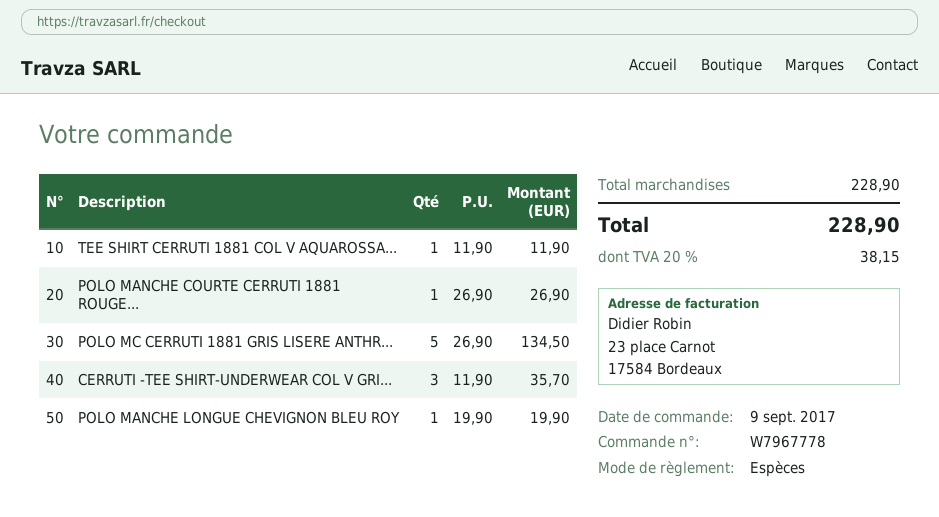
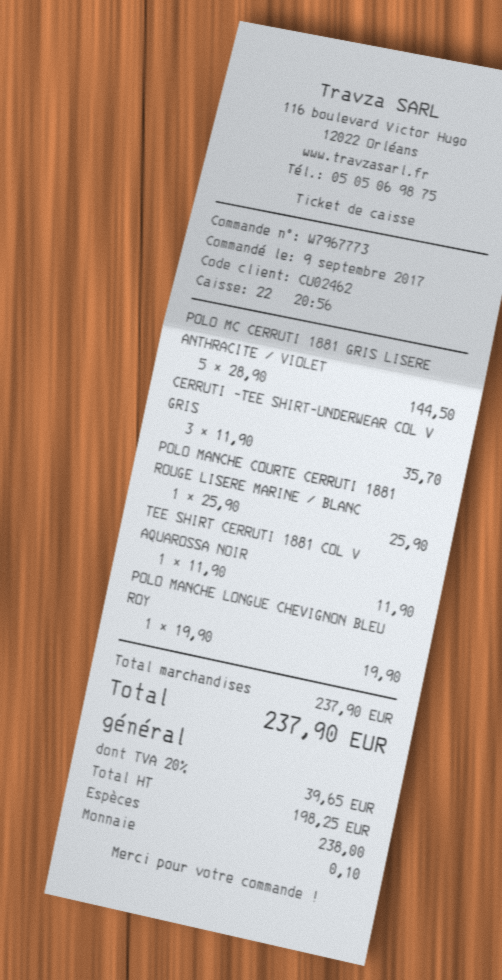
order number: W7967778 -> W7967773
POLO MANCHE COURTE CERRUTI 1881 ROUGE...: 1 x 26.90 = 26.90 -> 1 x 25.90 = 25.90
POLO MC CERRUTI 1881 GRIS LISERE ANTHR...: 5 x 26.90 = 134.50 -> 5 x 28.90 = 144.50
subtotal: 228.90 -> 237.90
tax: 20% = 38.15 -> 20% = 39.65
total: 228.90 -> 237.90

